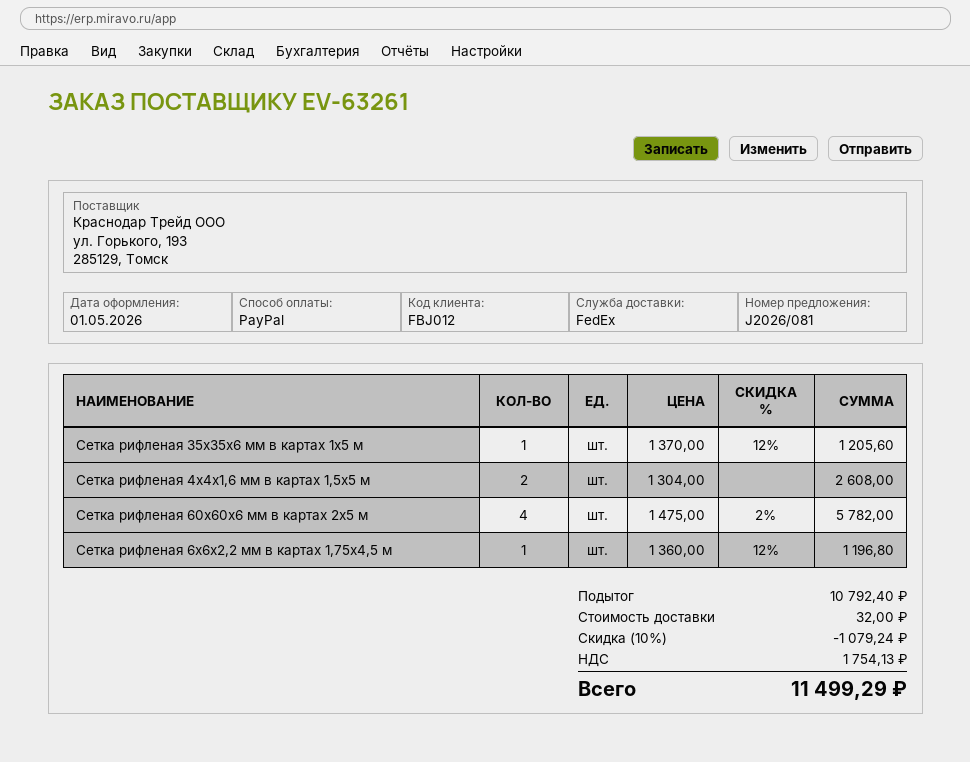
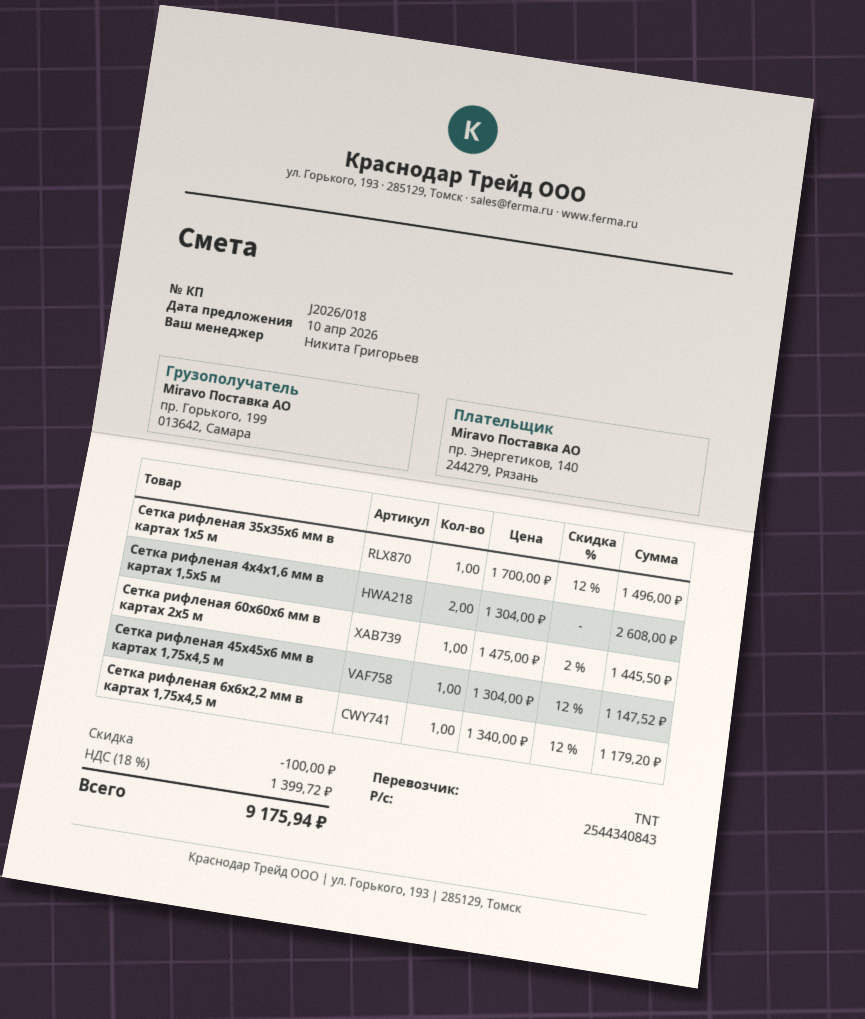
quote number: J2026/081 -> J2026/018
shipping method: FedEx -> TNT
Сетка рифленая 35х35х6 мм в картах 1х5 м: 1 x 1370.00 - 12% = 1205.60 -> 1 x 1700.00 - 12% = 1496.00
Сетка рифленая 60х60х6 мм в картах 2х5 м: 4 x 1475.00 - 2% = 5782.00 -> 1 x 1475.00 - 2% = 1445.50
Сетка рифленая 6х6х2,2 мм в картах 1,75х4,5 м: 1 x 1360.00 - 12% = 1196.80 -> 1 x 1340.00 - 12% = 1179.20
Сетка рифленая 45х45х6 мм в картах 1,75х4,5 м: none -> 1 x 1304.00 - 12% = 1147.52
discount: 1079.24 -> 100.00
shipping: 32.00 -> none
tax: 1754.13 -> 1399.72
total: 11499.29 -> 9175.94

